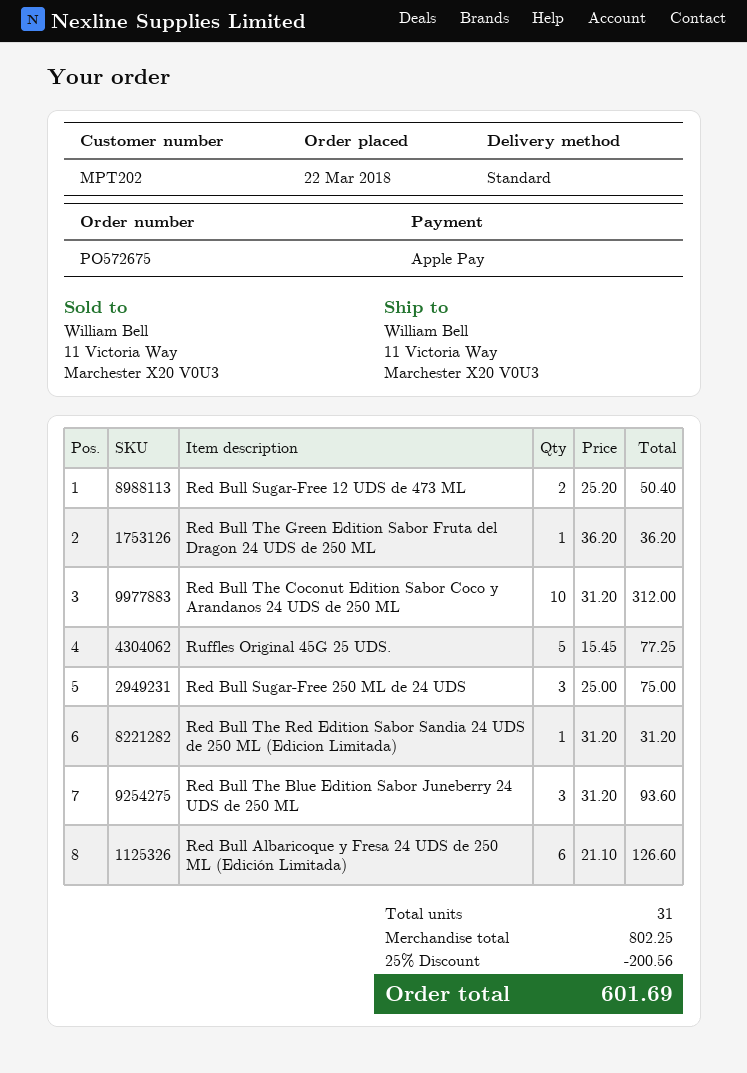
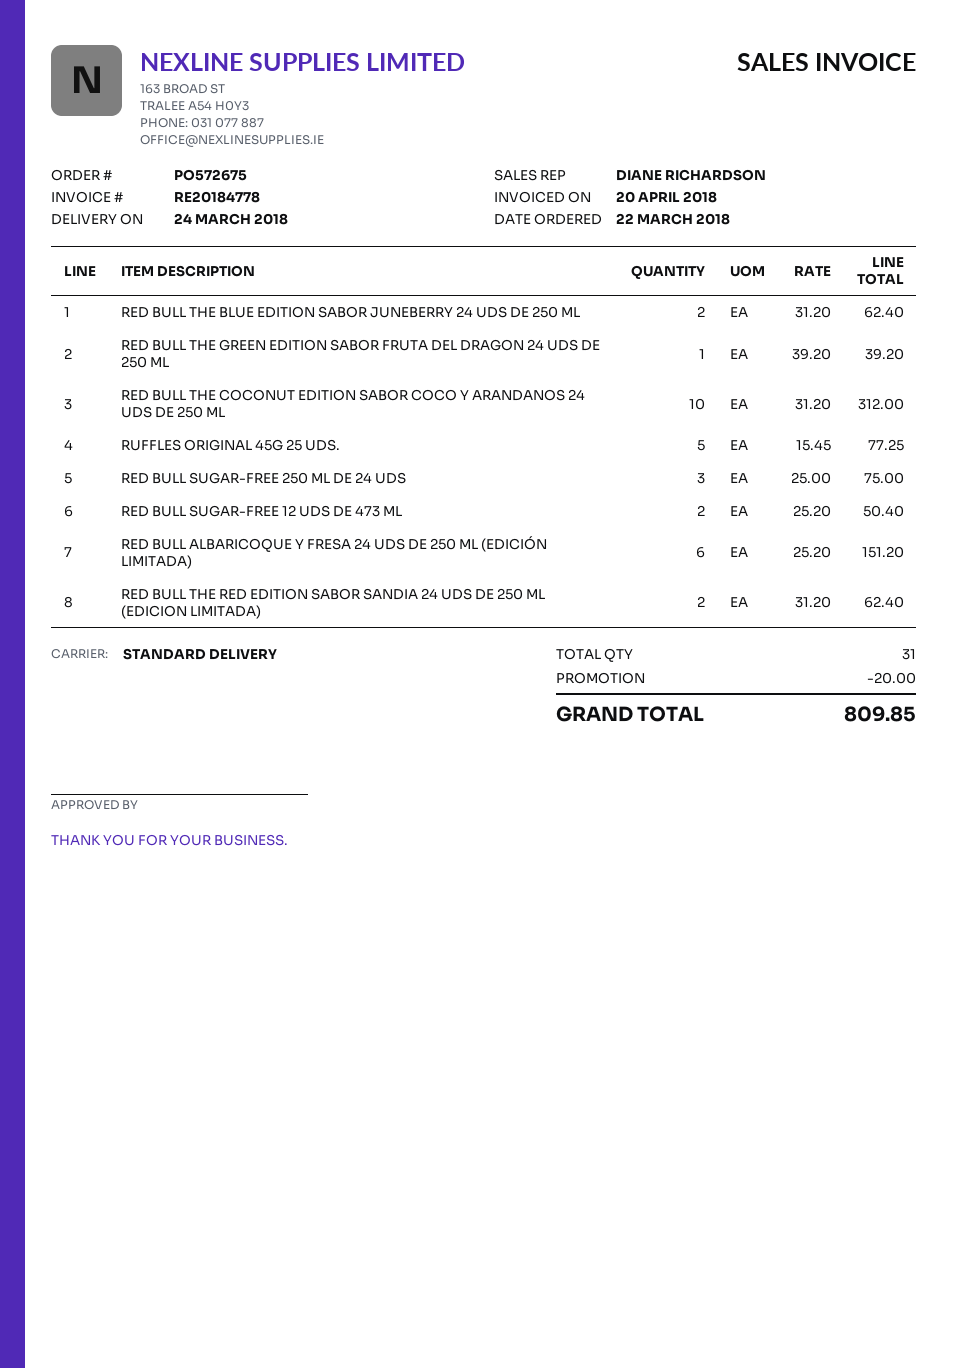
Red Bull The Green Edition Sabor Fruta del Dragon 24 UDS de 250 ML: 1 x 36.20 = 36.20 -> 1 x 39.20 = 39.20
Red Bull The Red Edition Sabor Sandia 24 UDS de 250 ML (Edicion Limitada): 1 x 31.20 = 31.20 -> 2 x 31.20 = 62.40
Red Bull The Blue Edition Sabor Juneberry 24 UDS de 250 ML: 3 x 31.20 = 93.60 -> 2 x 31.20 = 62.40
Red Bull Albaricoque y Fresa 24 UDS de 250 ML (Edición Limitada): 6 x 21.10 = 126.60 -> 6 x 25.20 = 151.20
discount: 200.56 -> 20.00
total: 601.69 -> 809.85

